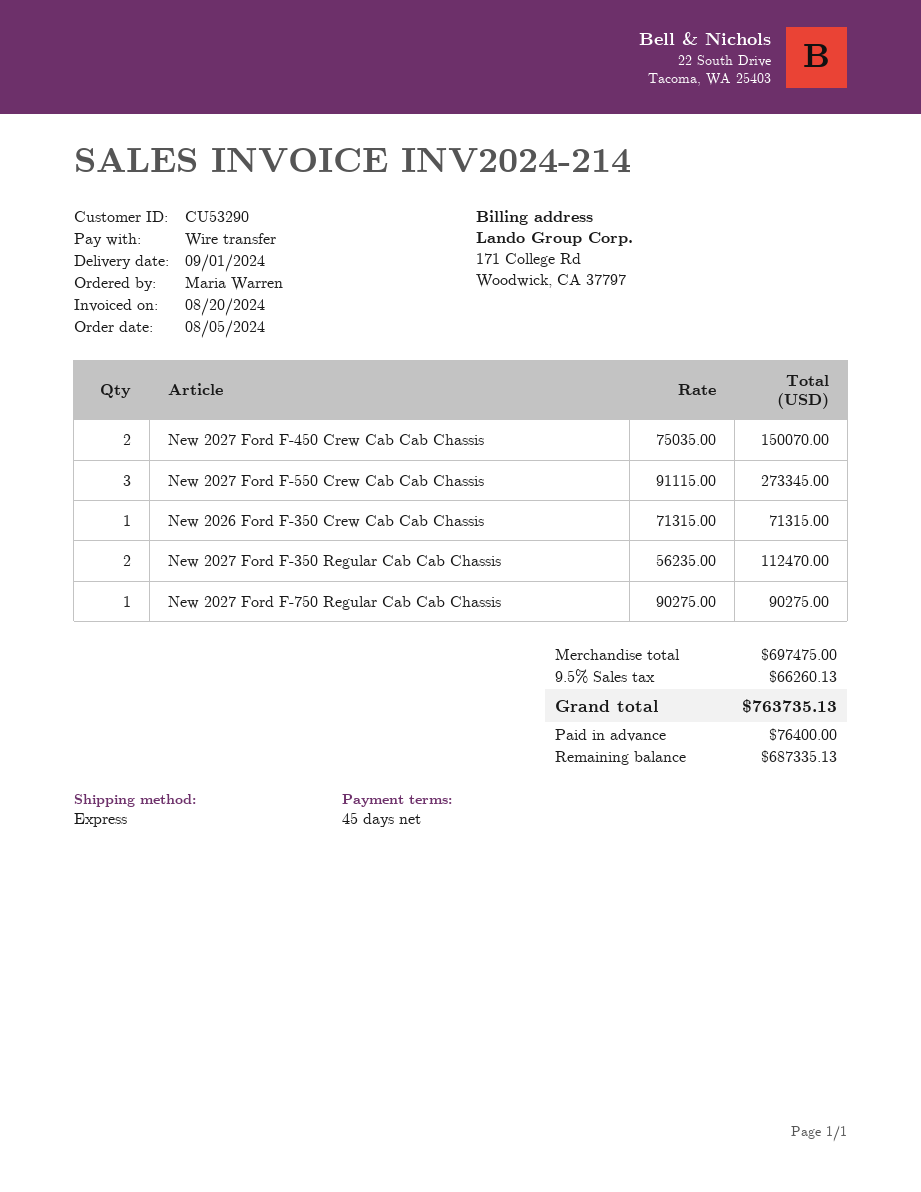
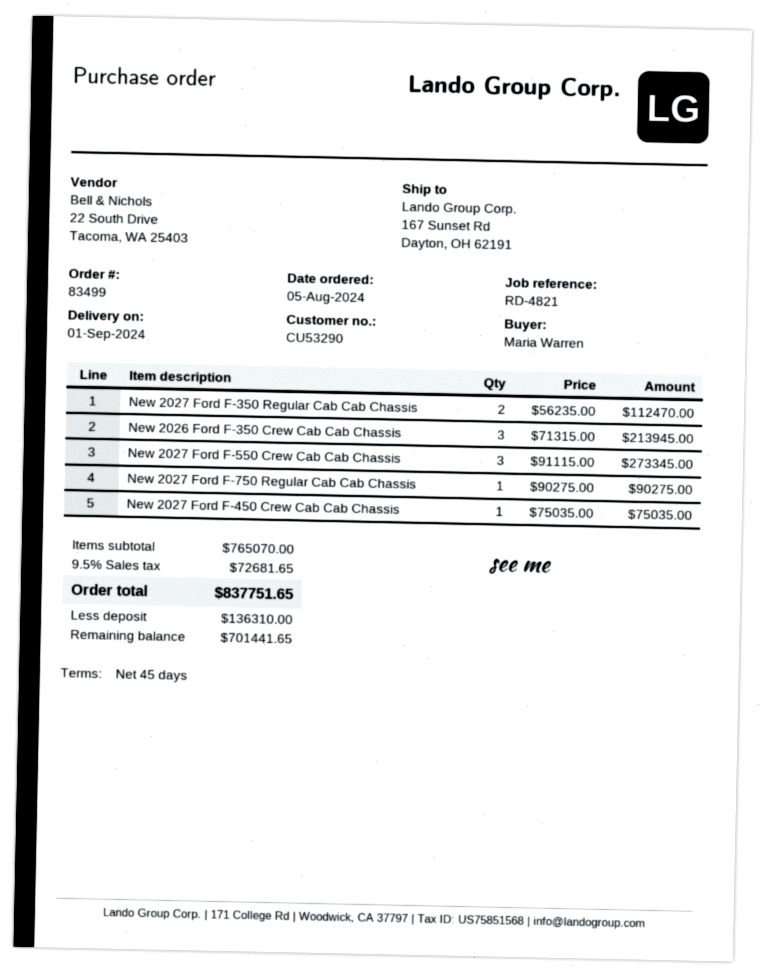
New 2027 Ford F-450 Crew Cab Cab Chassis: 2 x 75035.00 = 150070.00 -> 1 x 75035.00 = 75035.00
New 2026 Ford F-350 Crew Cab Cab Chassis: 1 x 71315.00 = 71315.00 -> 3 x 71315.00 = 213945.00
subtotal: 697475.00 -> 765070.00
tax: 9.5% = 66260.13 -> 9.5% = 72681.65
total: 763735.13 -> 837751.65
deposit: 76400.00 -> 136310.00
balance: 687335.13 -> 701441.65

